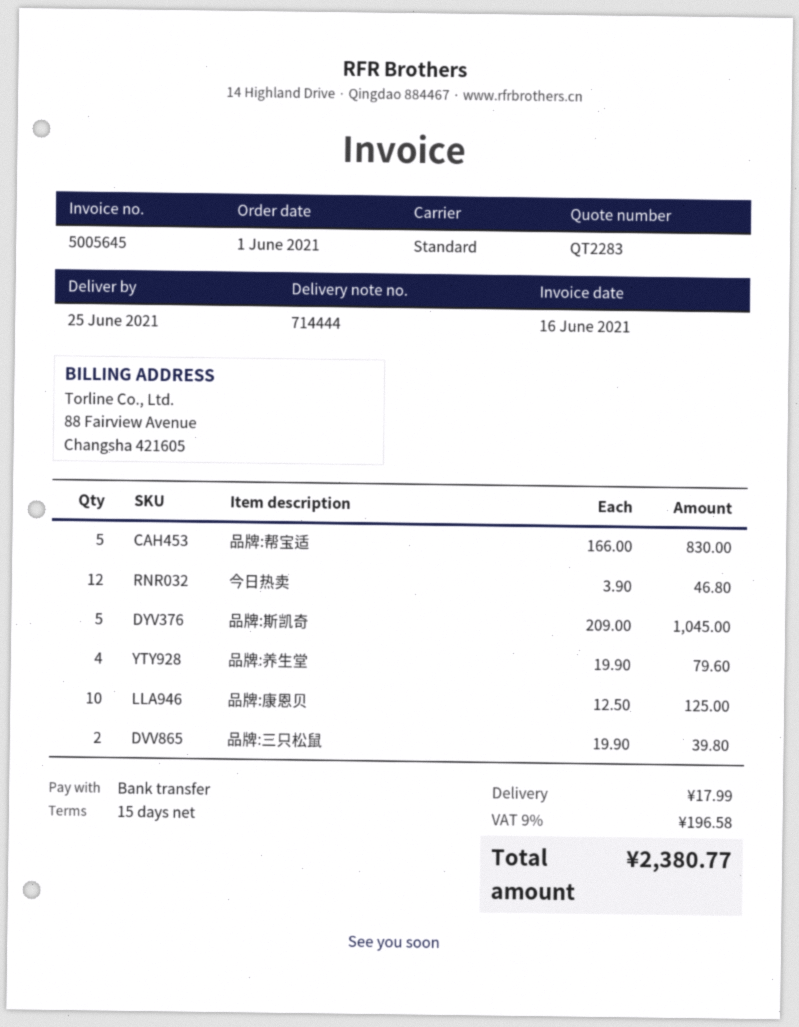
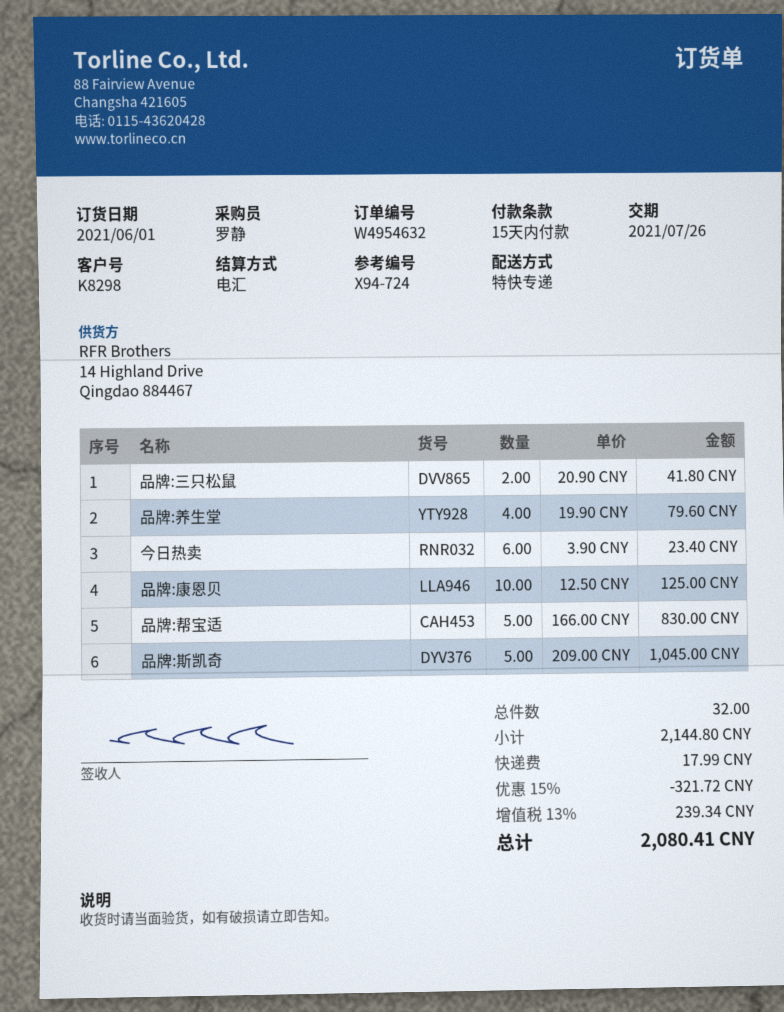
delivery date: 2021-06-25 -> 2021-07-26
shipping method: standard -> express
今日热卖: 12 x 3.90 = 46.80 -> 6 x 3.90 = 23.40
品牌:三只松鼠: 2 x 19.90 = 39.80 -> 2 x 20.90 = 41.80
discount: none -> 15% = 321.72
tax: 9% = 196.58 -> 13% = 239.34
total: 2380.77 -> 2080.41

